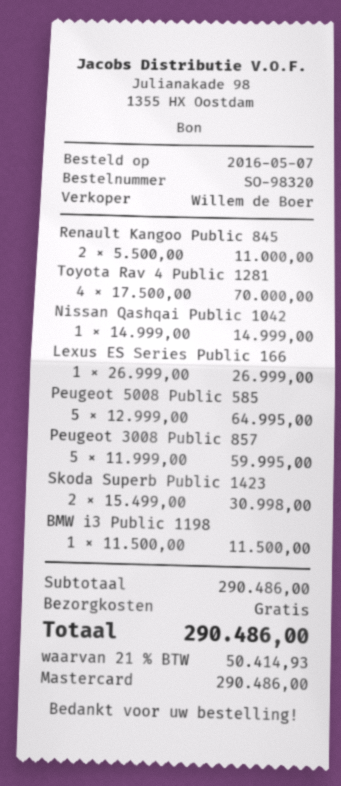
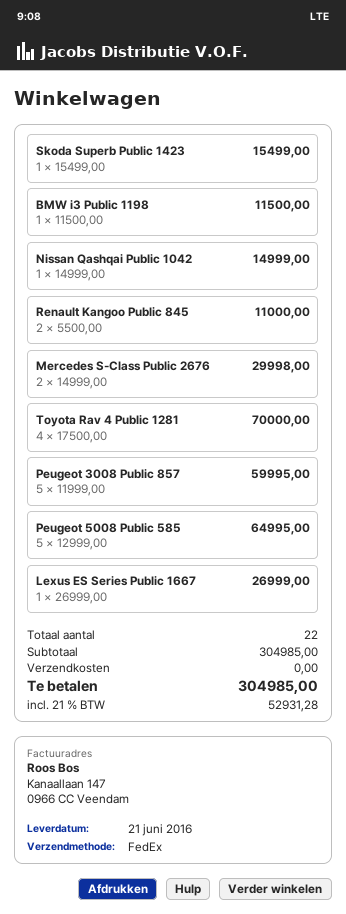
Skoda Superb Public 1423: 2 x 15499.00 = 30998.00 -> 1 x 15499.00 = 15499.00
Mercedes S-Class Public 2676: none -> 2 x 14999.00 = 29998.00
subtotal: 290486.00 -> 304985.00
tax: 21% = 50414.93 -> 21% = 52931.28
total: 290486.00 -> 304985.00

